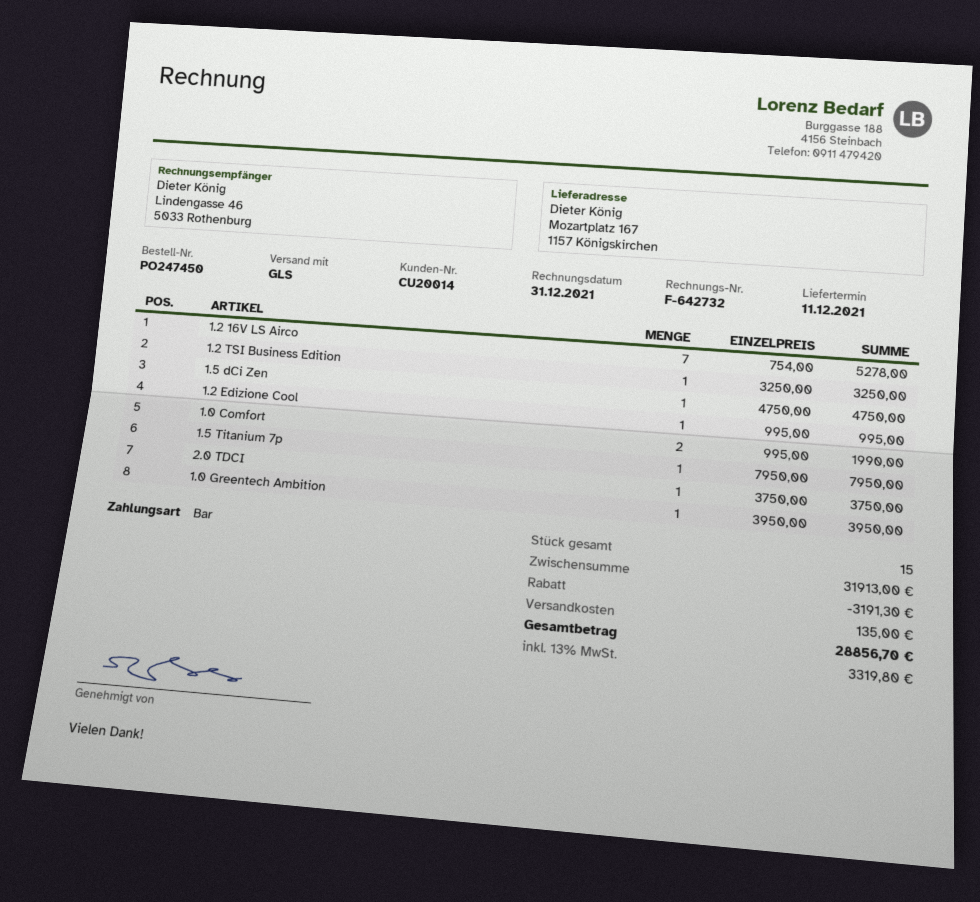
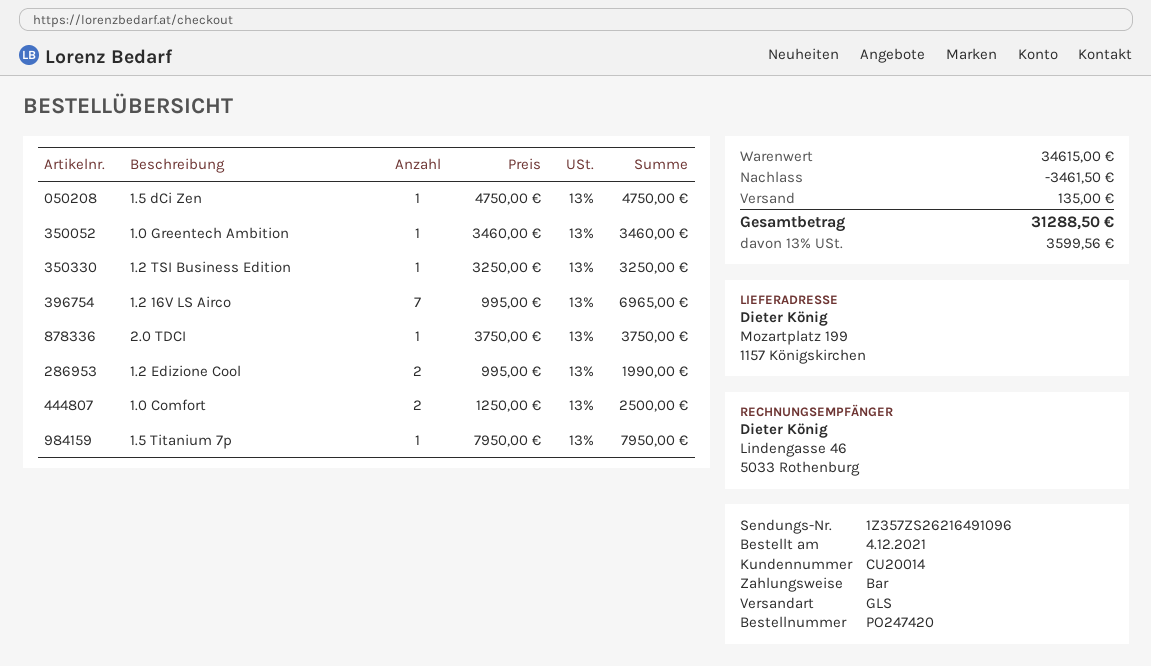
order number: PO247450 -> PO247420
ship to: Mozartplatz 167, 1157 Königskirchen -> Mozartplatz 199, 1157 Königskirchen
1.2 16V LS Airco: 7 x 754.00 = 5278.00 -> 7 x 995.00 = 6965.00
1.2 Edizione Cool: 1 x 995.00 = 995.00 -> 2 x 995.00 = 1990.00
1.0 Comfort: 2 x 995.00 = 1990.00 -> 2 x 1250.00 = 2500.00
1.0 Greentech Ambition: 1 x 3950.00 = 3950.00 -> 1 x 3460.00 = 3460.00
subtotal: 31913.00 -> 34615.00
discount: 3191.30 -> 3461.50
tax: 13% = 3319.80 -> 13% = 3599.56
total: 28856.70 -> 31288.50

